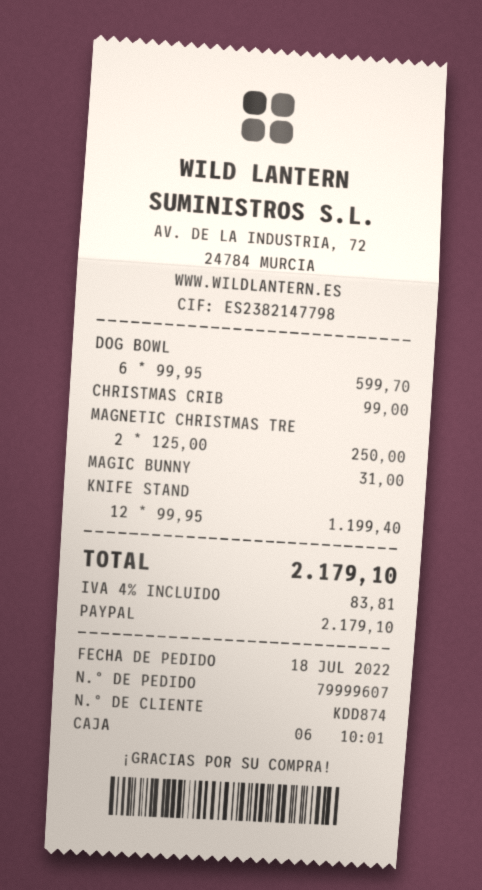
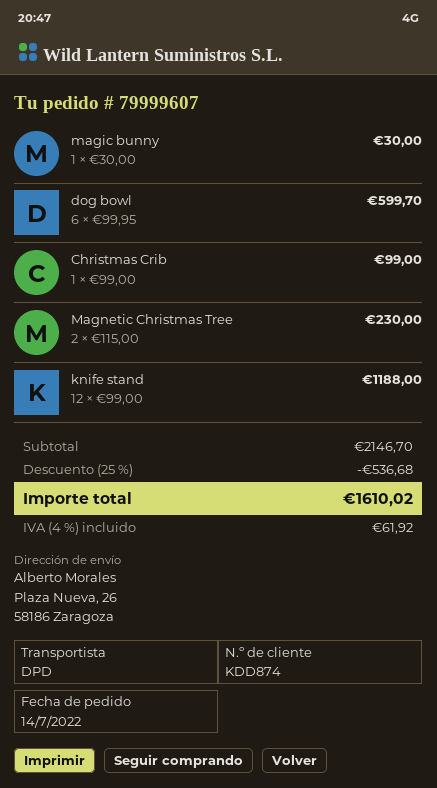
order date: 2022-07-18 -> 2022-07-14
MAGNETIC CHRISTMAS TRE: 2 x 125.00 = 250.00 -> 2 x 115.00 = 230.00
MAGIC BUNNY: 1 x 31.00 = 31.00 -> 1 x 30.00 = 30.00
KNIFE STAND: 12 x 99.95 = 1199.40 -> 12 x 99.00 = 1188.00
discount: none -> 25% = 536.68
tax: 4% = 83.81 -> 4% = 61.92
total: 2179.10 -> 1610.02

